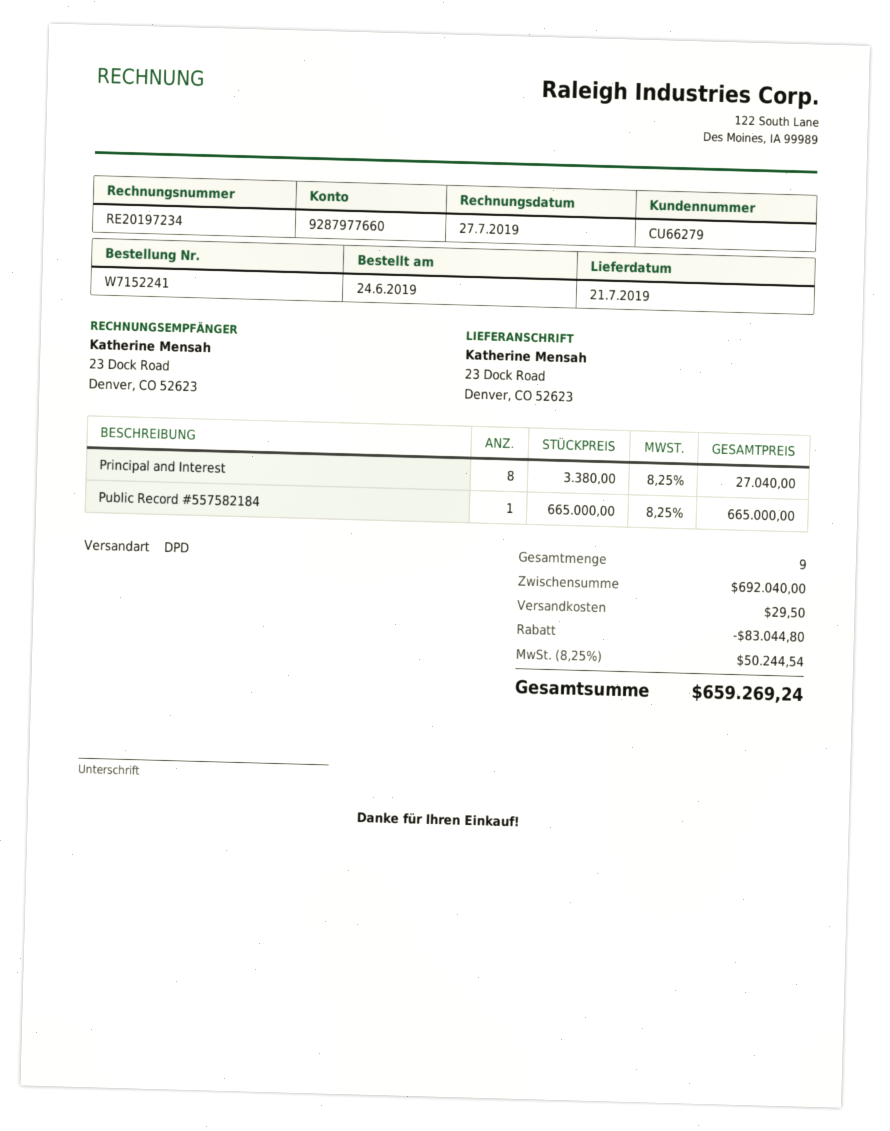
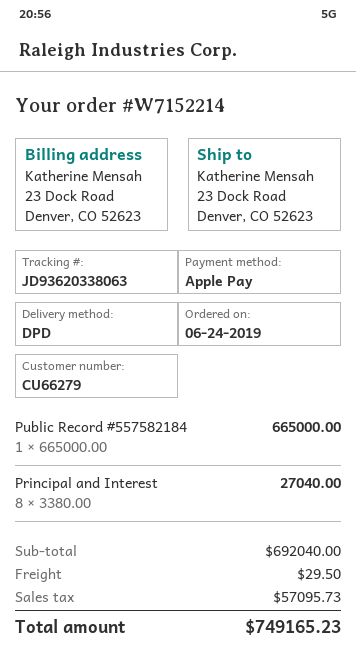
order number: W7152241 -> W7152214
discount: 83044.80 -> none
tax: 50244.54 -> 57095.73
total: 659269.24 -> 749165.23

